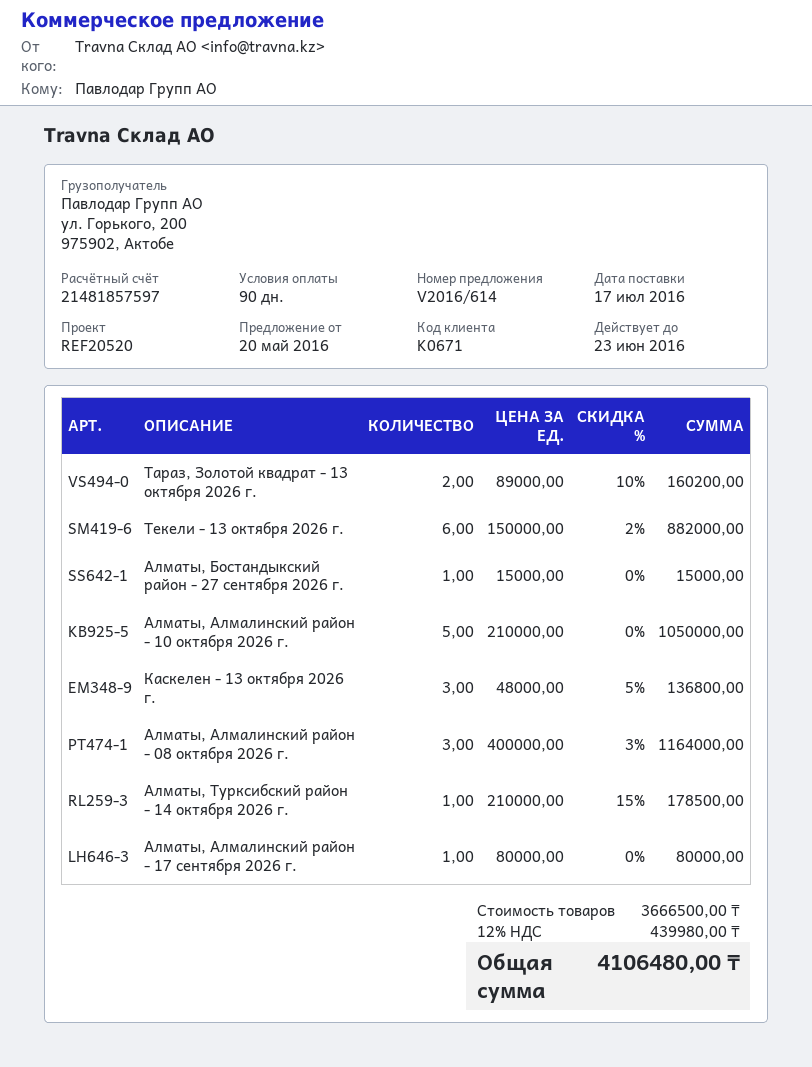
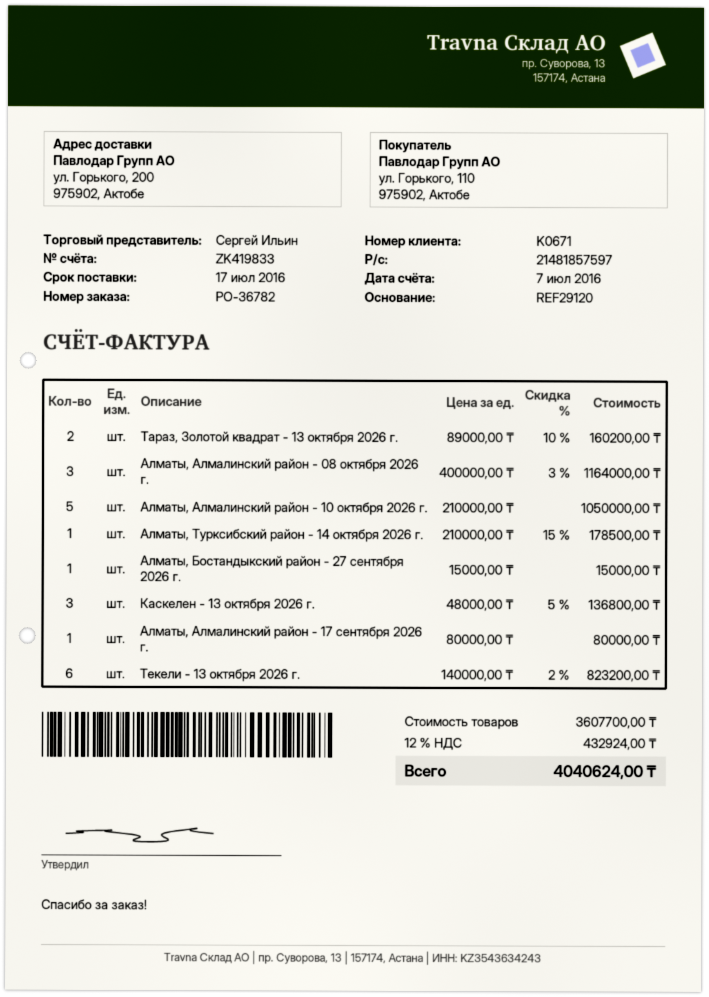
reference: REF20520 -> REF29120
Текели - 13 октября 2026 г.: 6 x 150000.00 - 2% = 882000.00 -> 6 x 140000.00 - 2% = 823200.00
subtotal: 3666500.00 -> 3607700.00
tax: 12% = 439980.00 -> 12% = 432924.00
total: 4106480.00 -> 4040624.00

